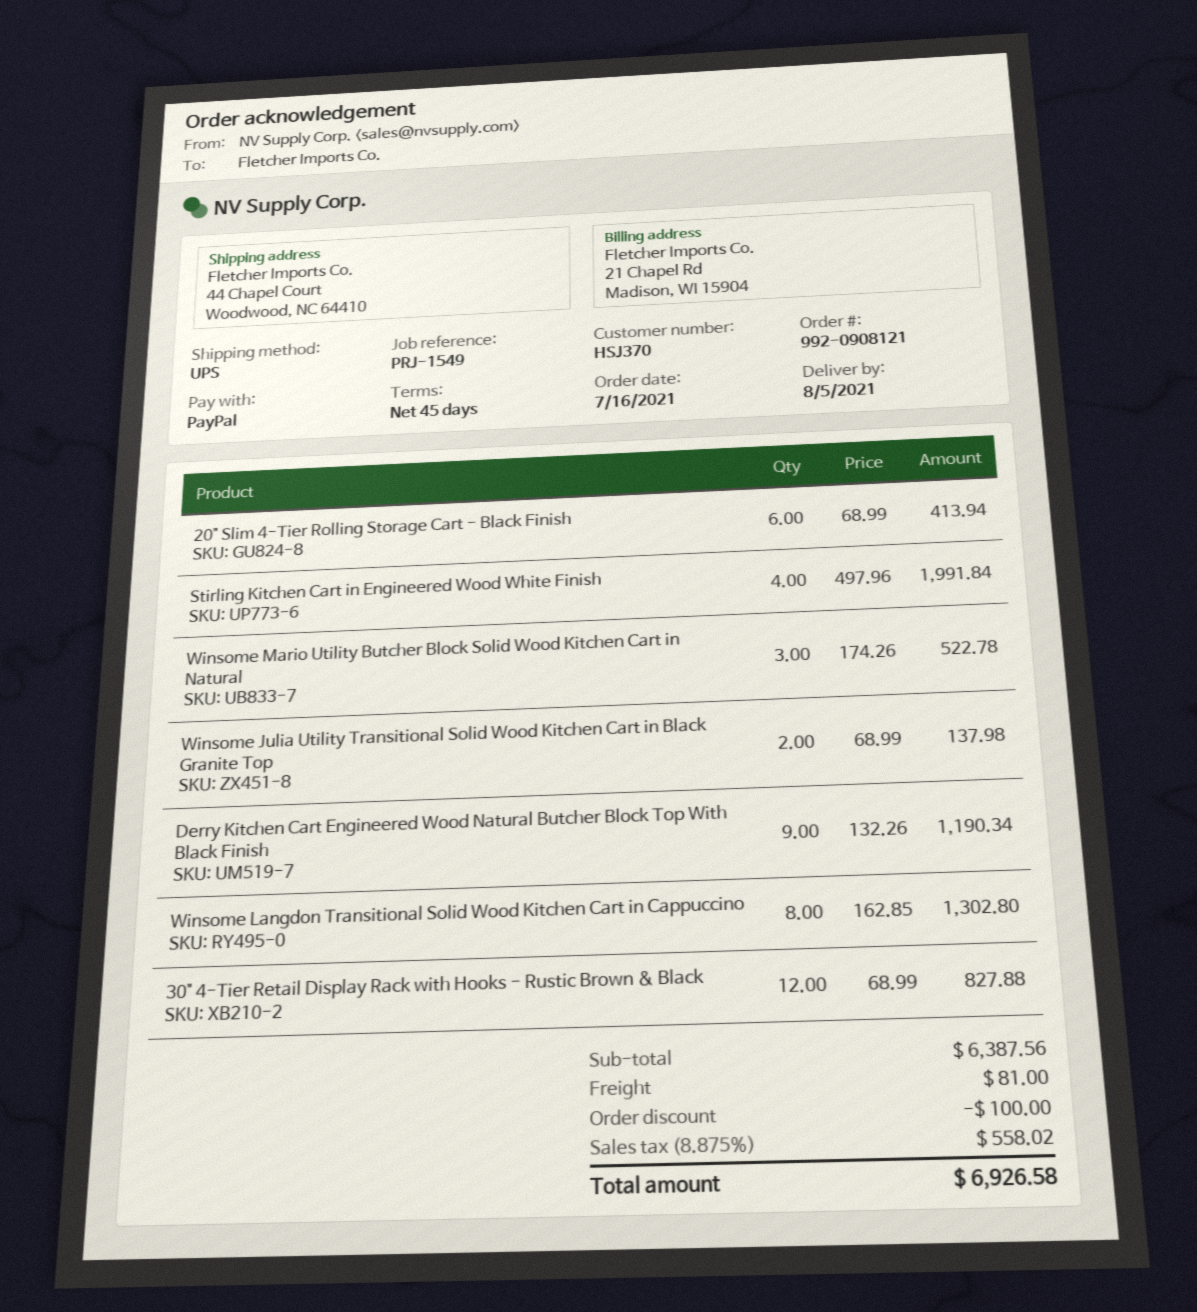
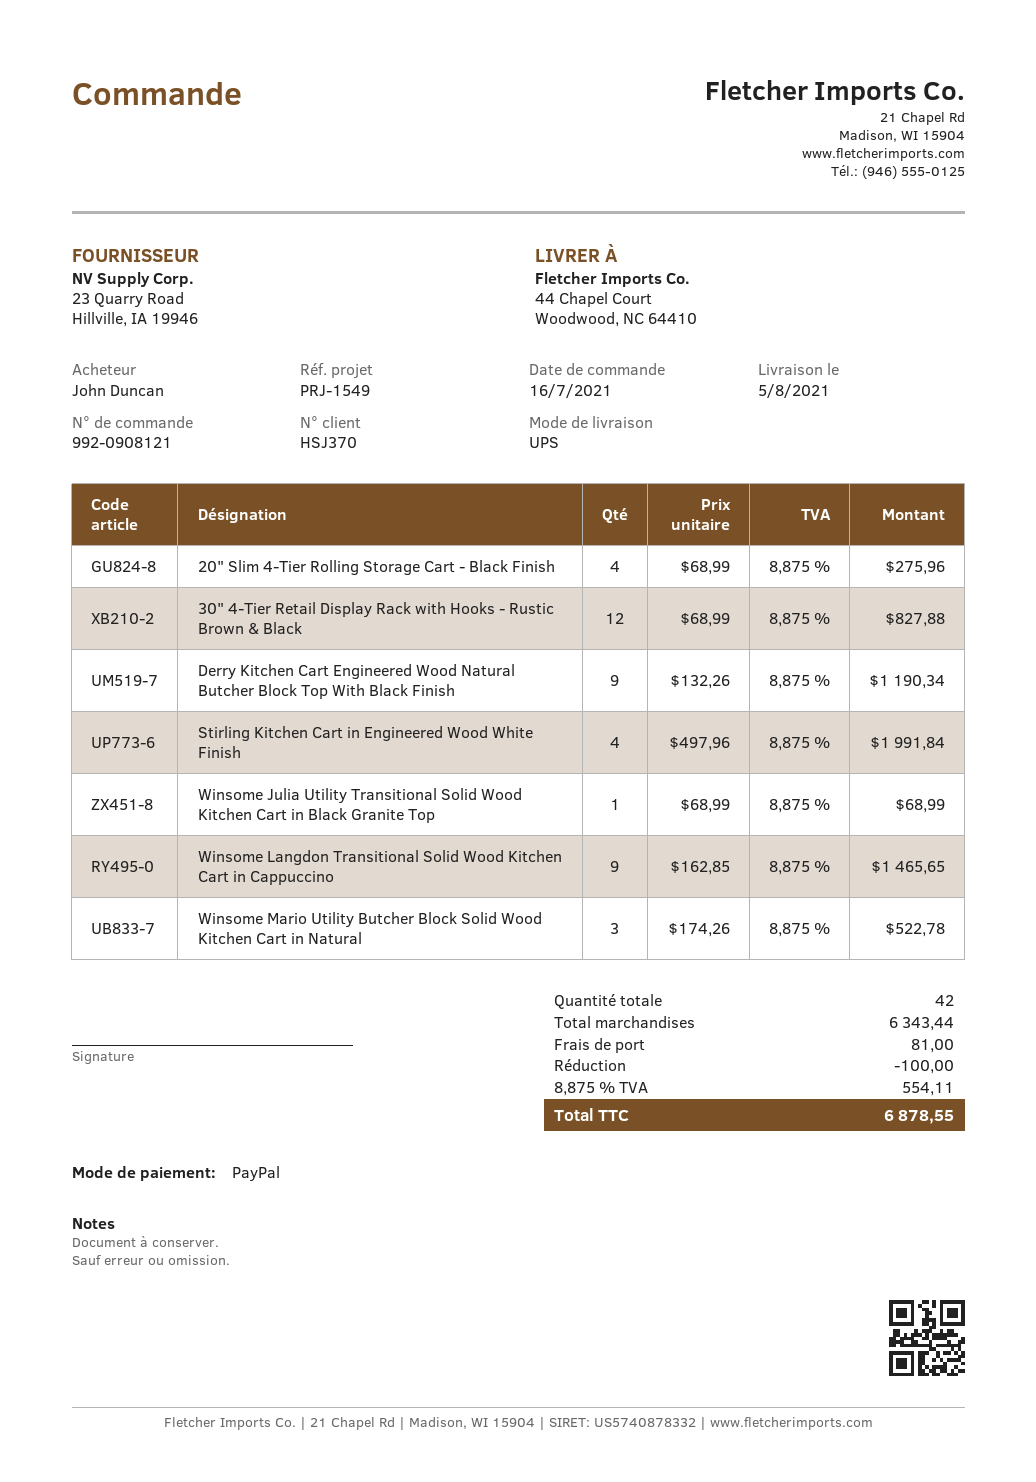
20" Slim 4-Tier Rolling Storage Cart - Black Finish: 6 x 68.99 = 413.94 -> 4 x 68.99 = 275.96
Winsome Julia Utility Transitional Solid Wood Kitchen Cart in Black Granite Top: 2 x 68.99 = 137.98 -> 1 x 68.99 = 68.99
Winsome Langdon Transitional Solid Wood Kitchen Cart in Cappuccino: 8 x 162.85 = 1302.80 -> 9 x 162.85 = 1465.65
subtotal: 6387.56 -> 6343.44
tax: 8.875% = 558.02 -> 8.875% = 554.11
total: 6926.58 -> 6878.55

